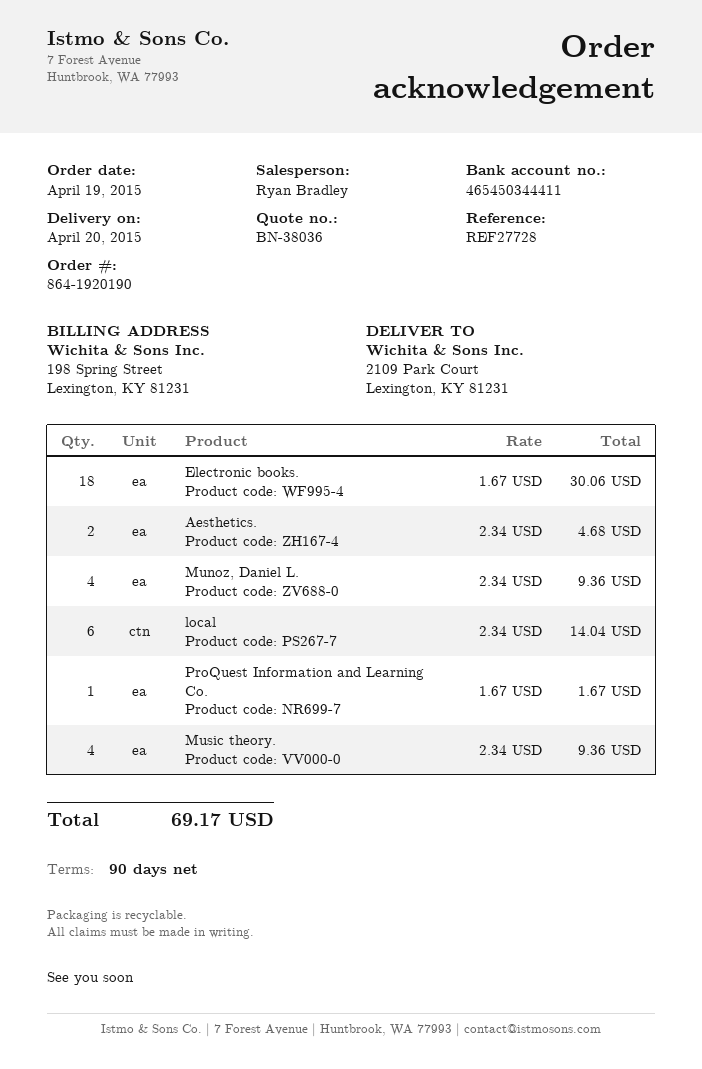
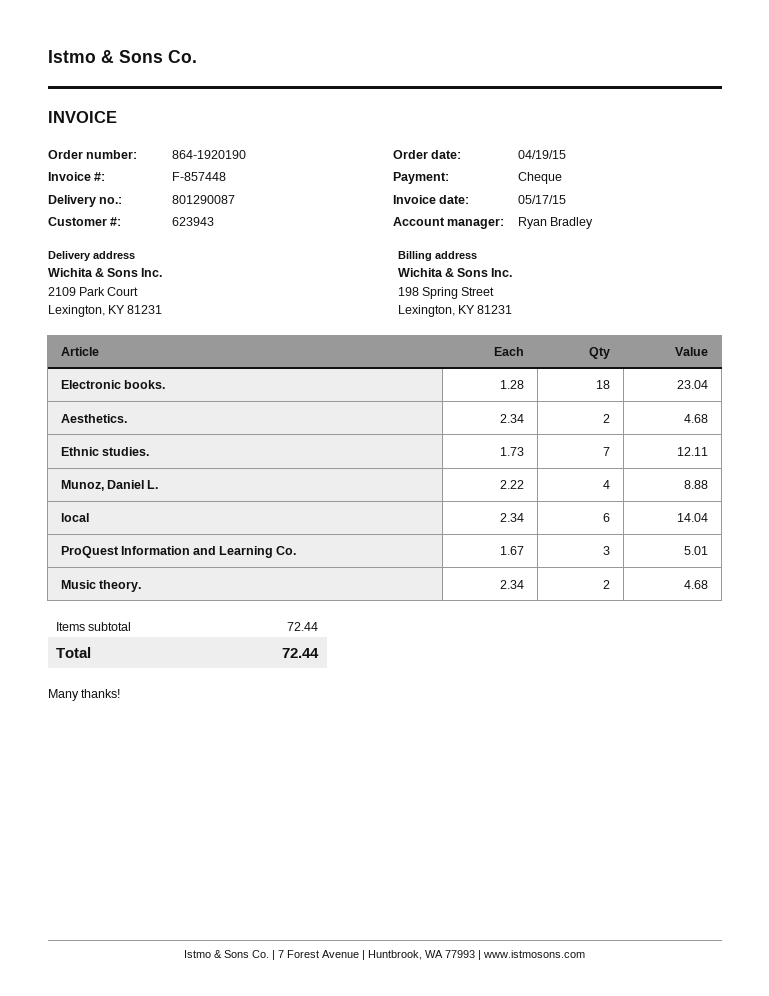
Electronic books.: 18 x 1.67 = 30.06 -> 18 x 1.28 = 23.04
Munoz, Daniel L.: 4 x 2.34 = 9.36 -> 4 x 2.22 = 8.88
ProQuest Information and Learning Co.: 1 x 1.67 = 1.67 -> 3 x 1.67 = 5.01
Music theory.: 4 x 2.34 = 9.36 -> 2 x 2.34 = 4.68
Ethnic studies.: none -> 7 x 1.73 = 12.11
total: 69.17 -> 72.44

